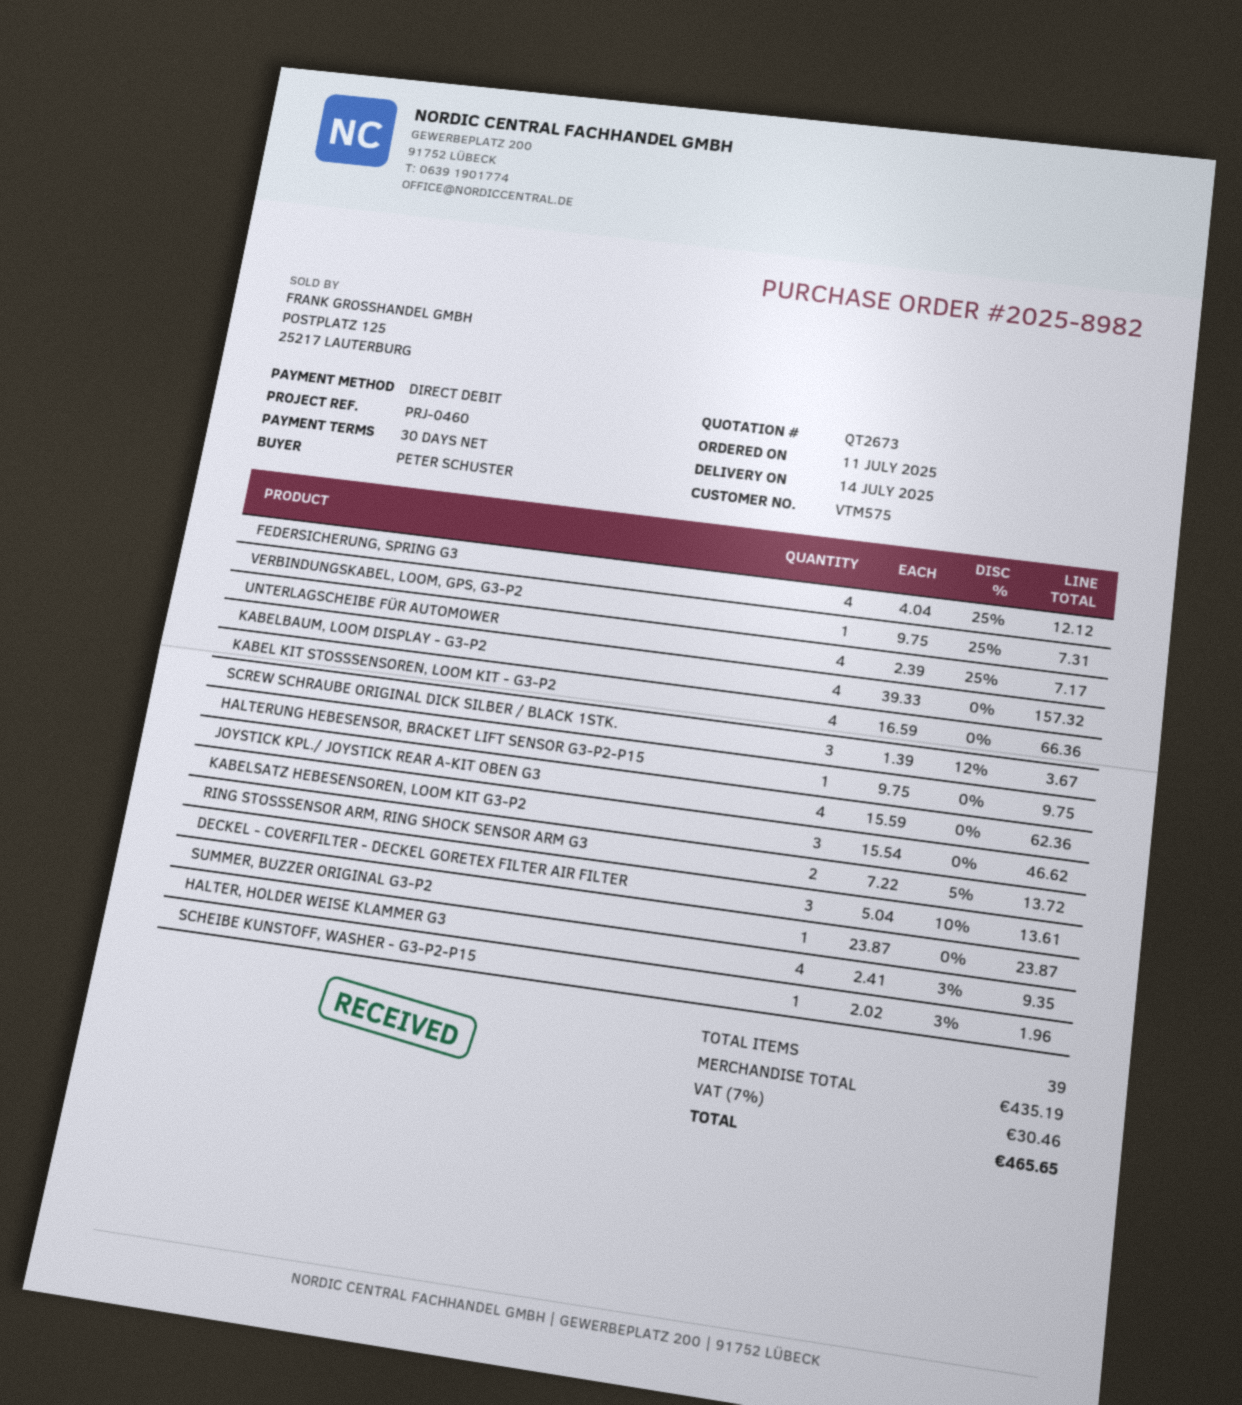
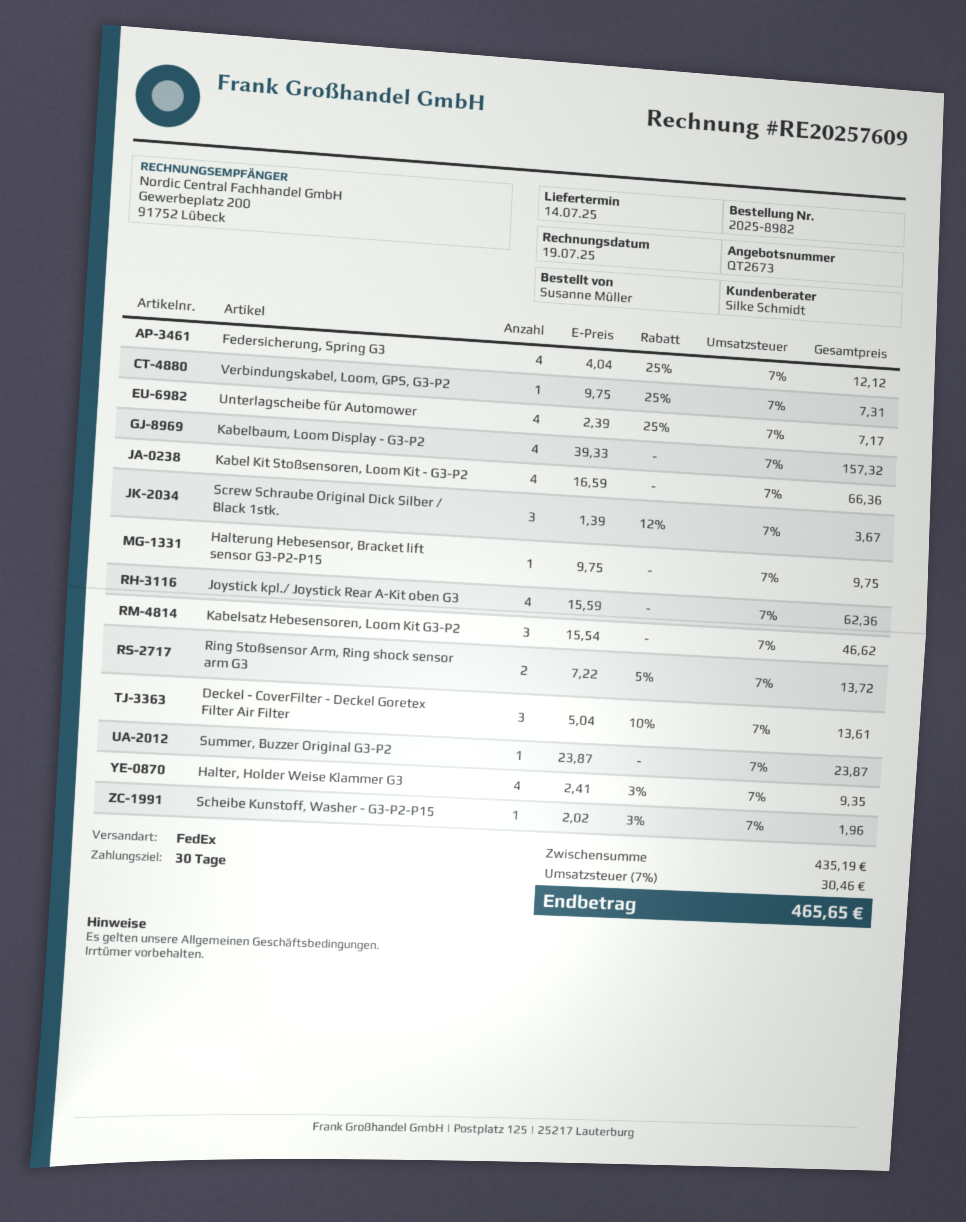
ordered by: PETER SCHUSTER -> Susanne Müller

